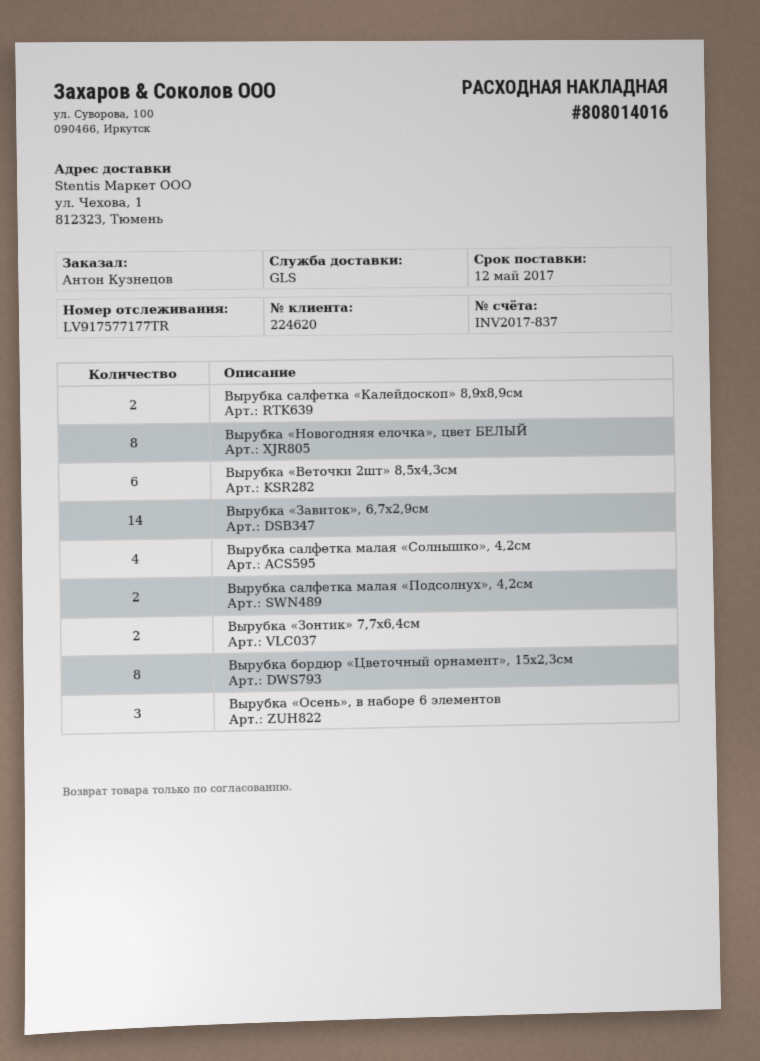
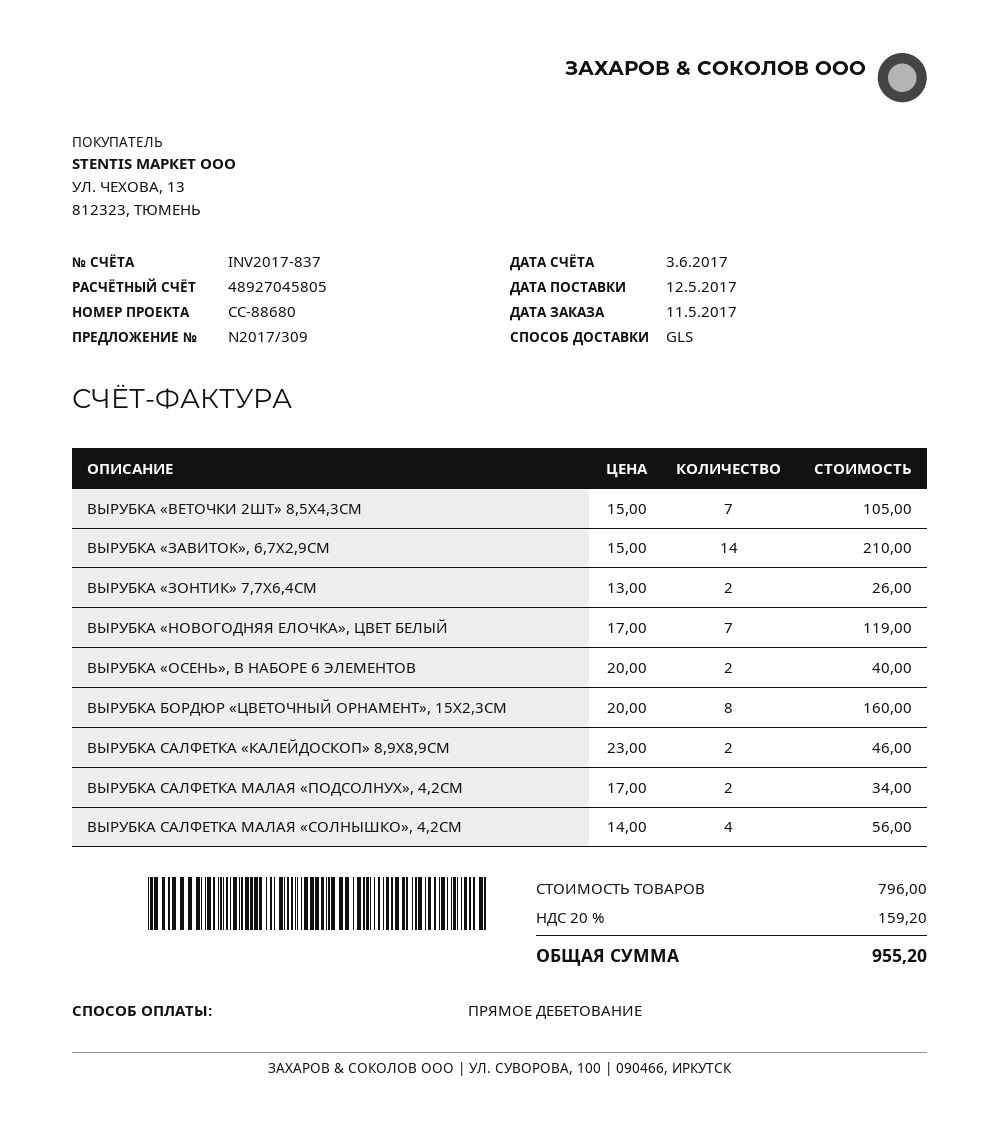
Вырубка «Новогодняя елочка», цвет БЕЛЫЙ: 8 -> 7
Вырубка «Веточки 2шт» 8,5х4,3см: 6 -> 7
Вырубка «Осень», в наборе 6 элементов: 3 -> 2

